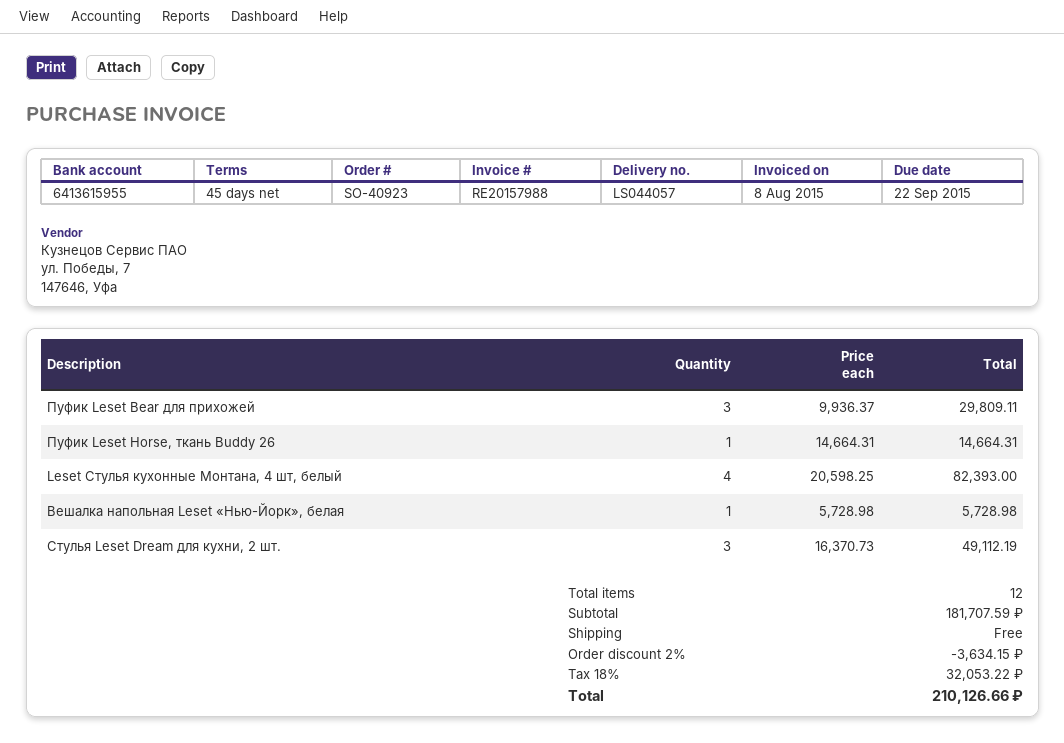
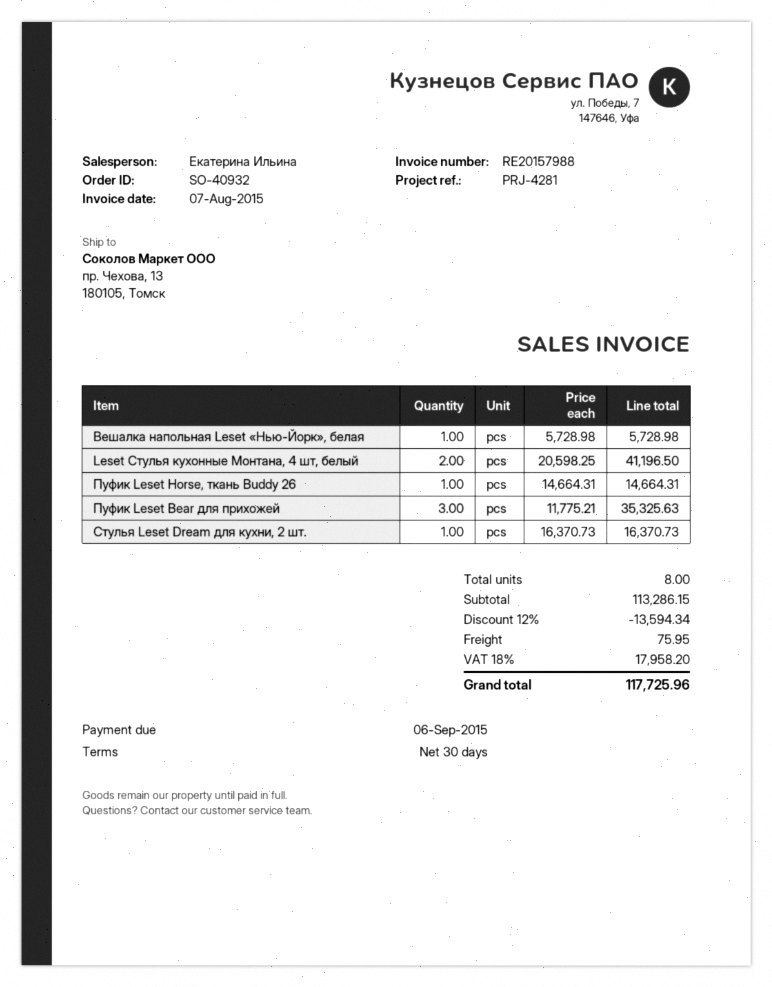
order number: SO-40923 -> SO-40932
invoice date: 2015-08-08 -> 2015-08-07
payment terms: 45 days -> 30 days
due date: 2015-09-22 -> 2015-09-06
Пуфик Leset Bear для прихожей: 3 x 9936.37 = 29809.11 -> 3 x 11775.21 = 35325.63
Leset Стулья кухонные Монтана, 4 шт, белый: 4 x 20598.25 = 82393.00 -> 2 x 20598.25 = 41196.50
Стулья Leset Dream для кухни, 2 шт.: 3 x 16370.73 = 49112.19 -> 1 x 16370.73 = 16370.73
total quantity: 12 -> 8
subtotal: 181707.59 -> 113286.15
discount: 2% = 3634.15 -> 12% = 13594.34
shipping: 0.00 -> 75.95
tax: 18% = 32053.22 -> 18% = 17958.20
total: 210126.66 -> 117725.96

